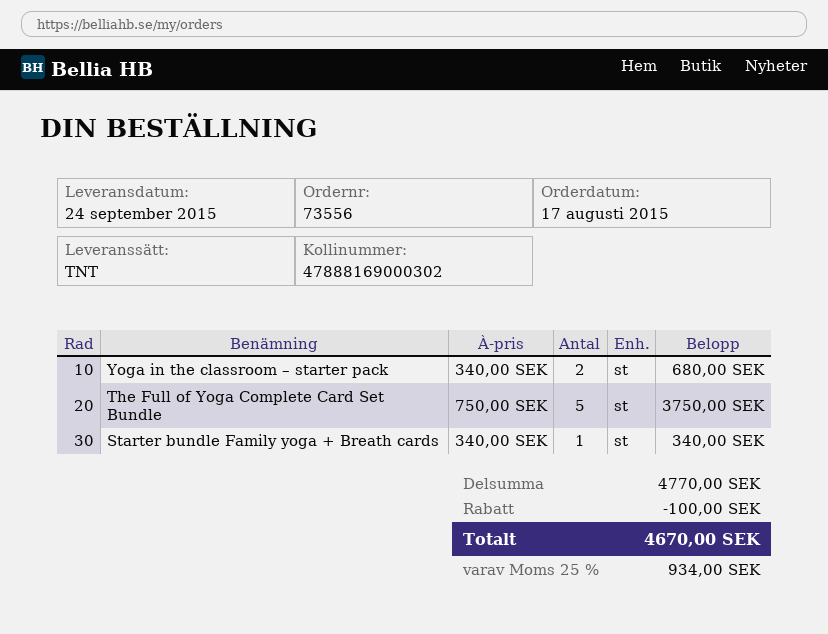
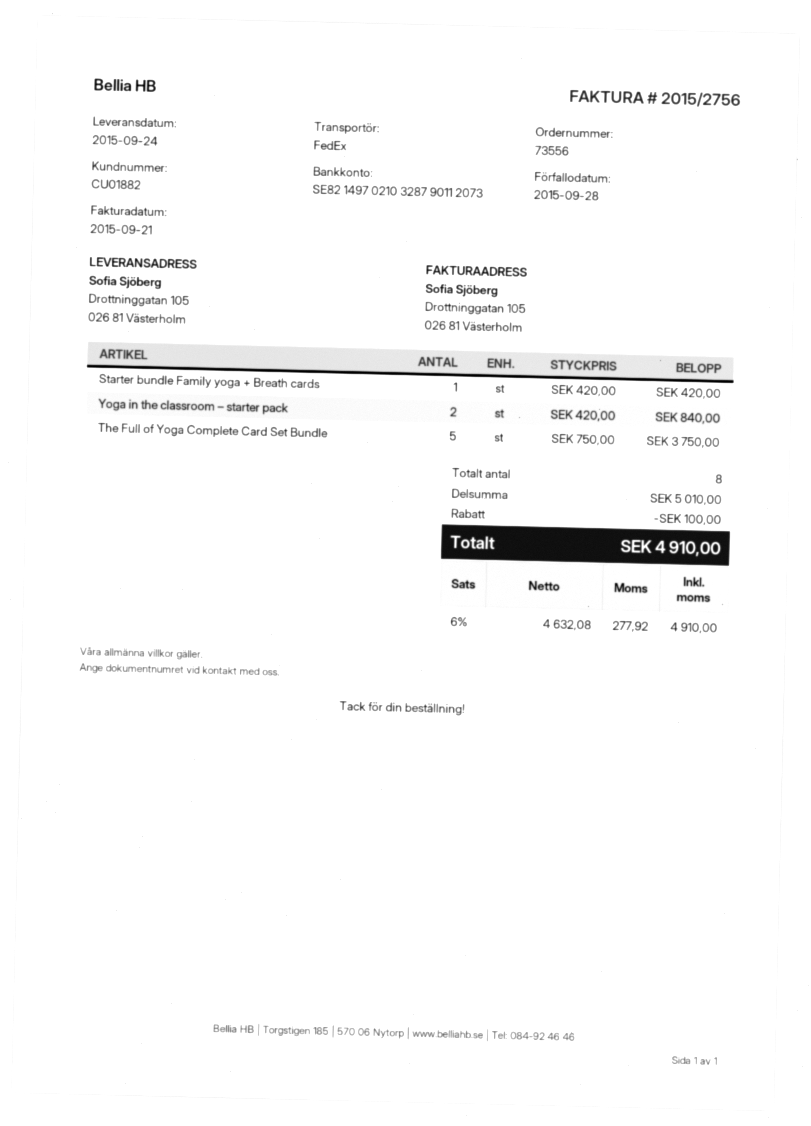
shipping method: TNT -> FedEx
Yoga in the classroom – starter pack: 2 x 340.00 = 680.00 -> 2 x 420.00 = 840.00
Starter bundle Family yoga + Breath cards: 1 x 340.00 = 340.00 -> 1 x 420.00 = 420.00
subtotal: 4770.00 -> 5010.00
tax: 25% = 934.00 -> 6% = 277.92
total: 4670.00 -> 4910.00

